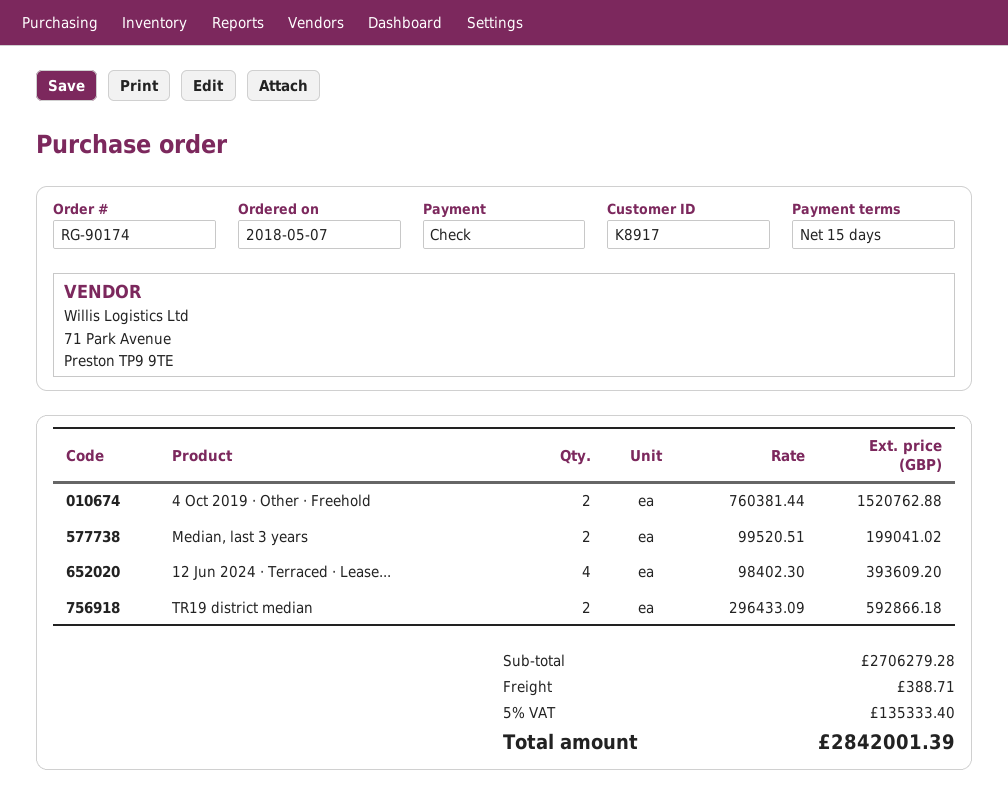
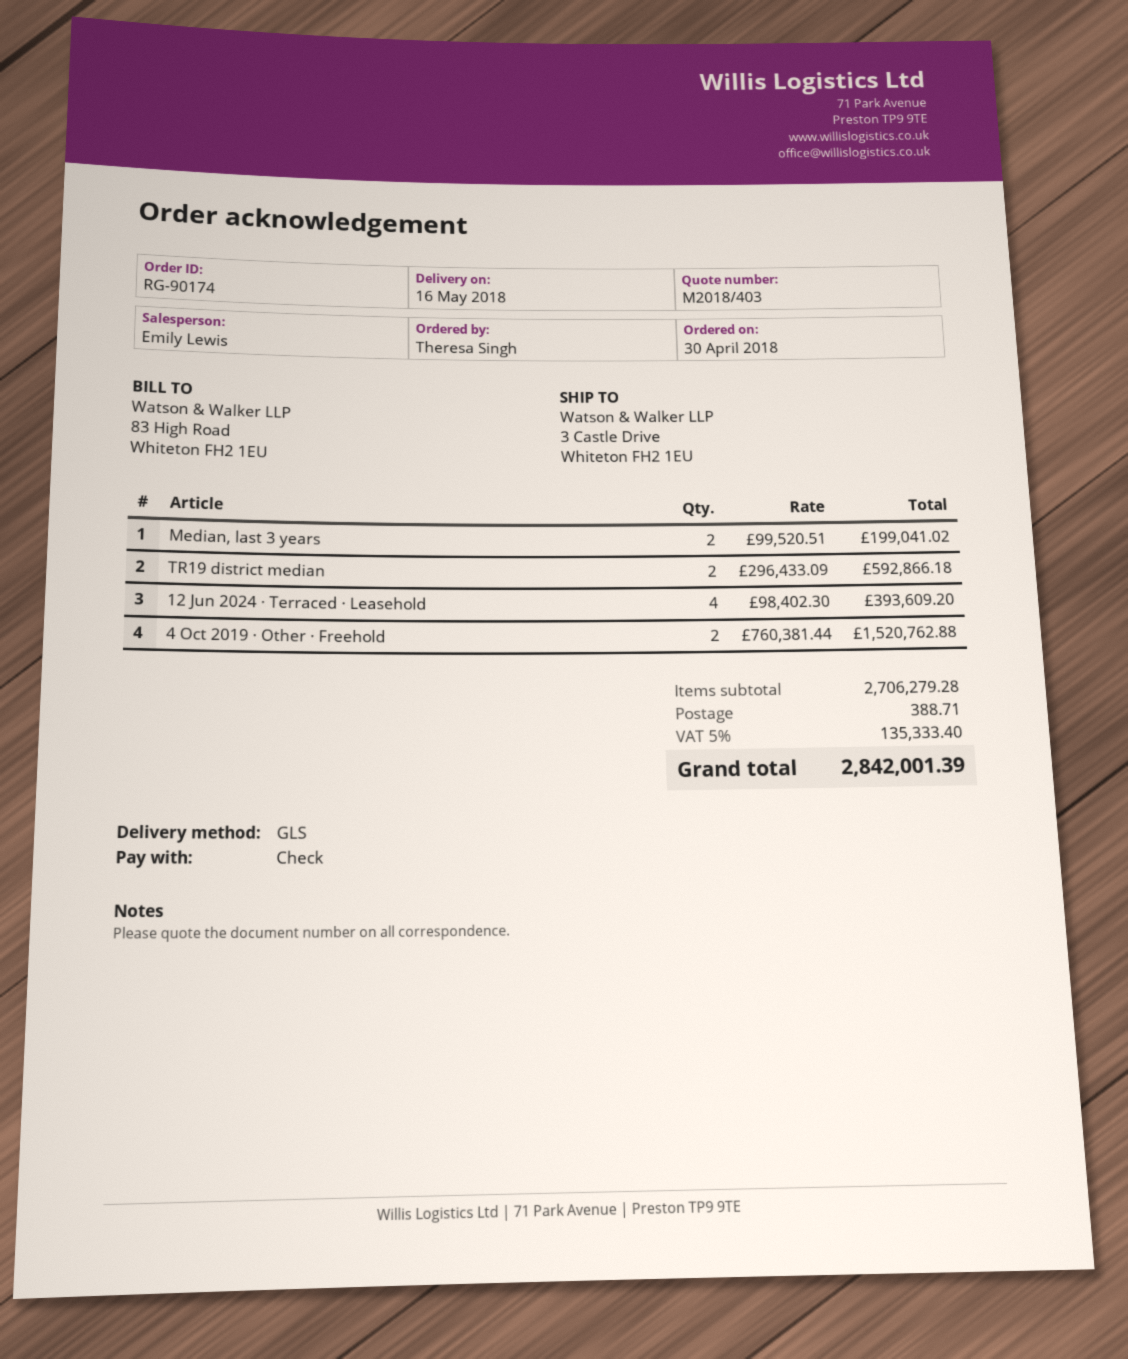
order date: 2018-05-07 -> 2018-04-30

